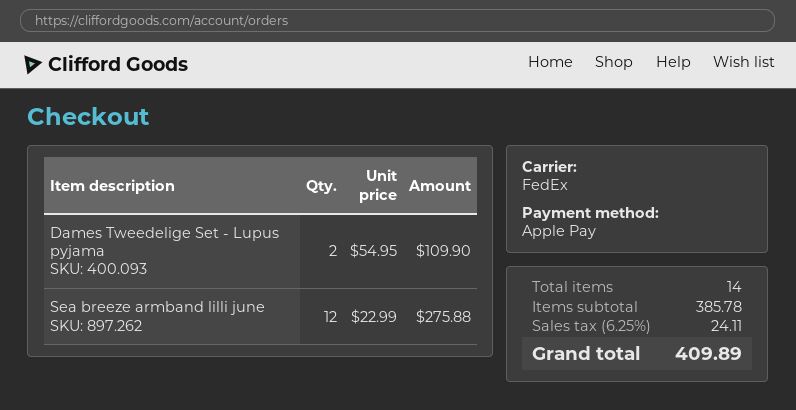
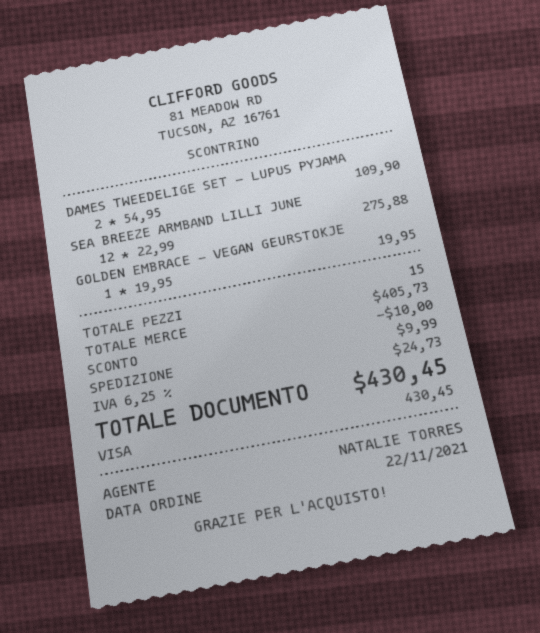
payment method: Apple Pay -> Visa
GOLDEN EMBRACE - VEGAN GEURSTOKJE: none -> 1 x 19.95 = 19.95
total quantity: 14 -> 15
subtotal: 385.78 -> 405.73
discount: none -> 10.00
shipping: none -> 9.99
tax: 6.25% = 24.11 -> 6.25% = 24.73
total: 409.89 -> 430.45

